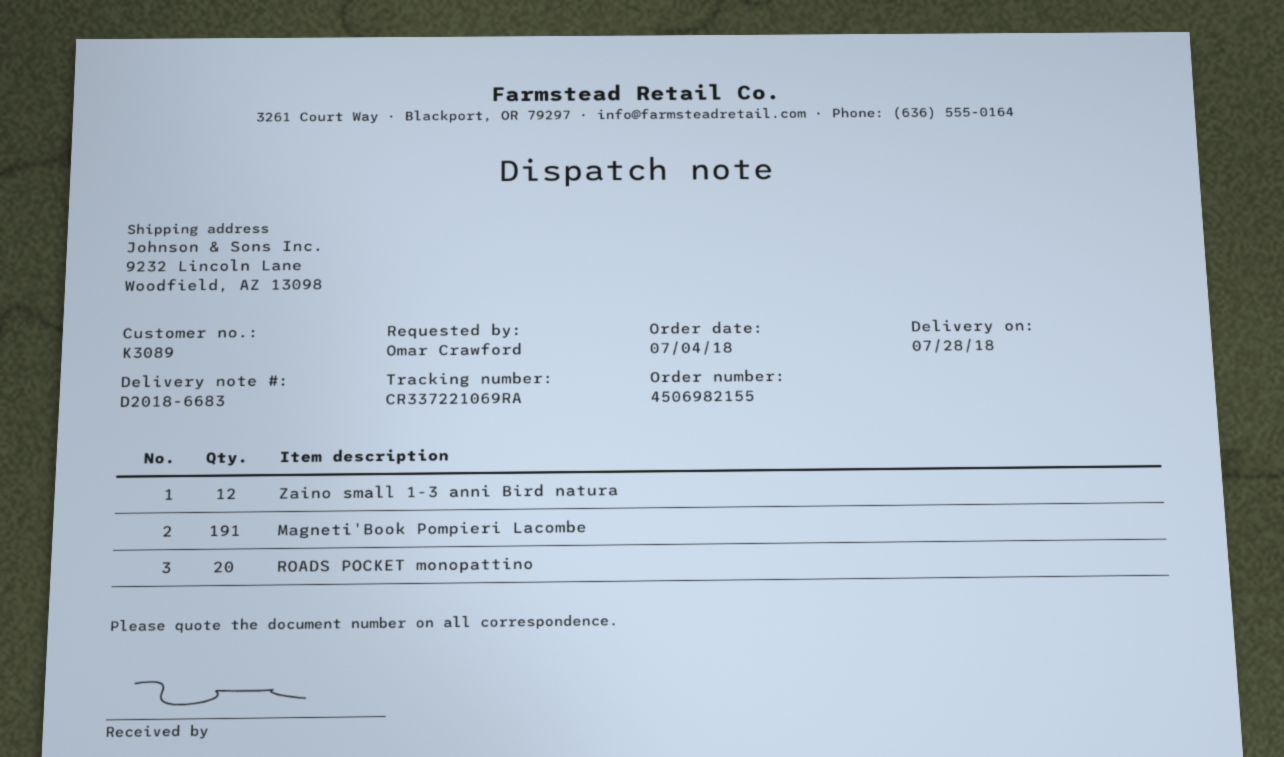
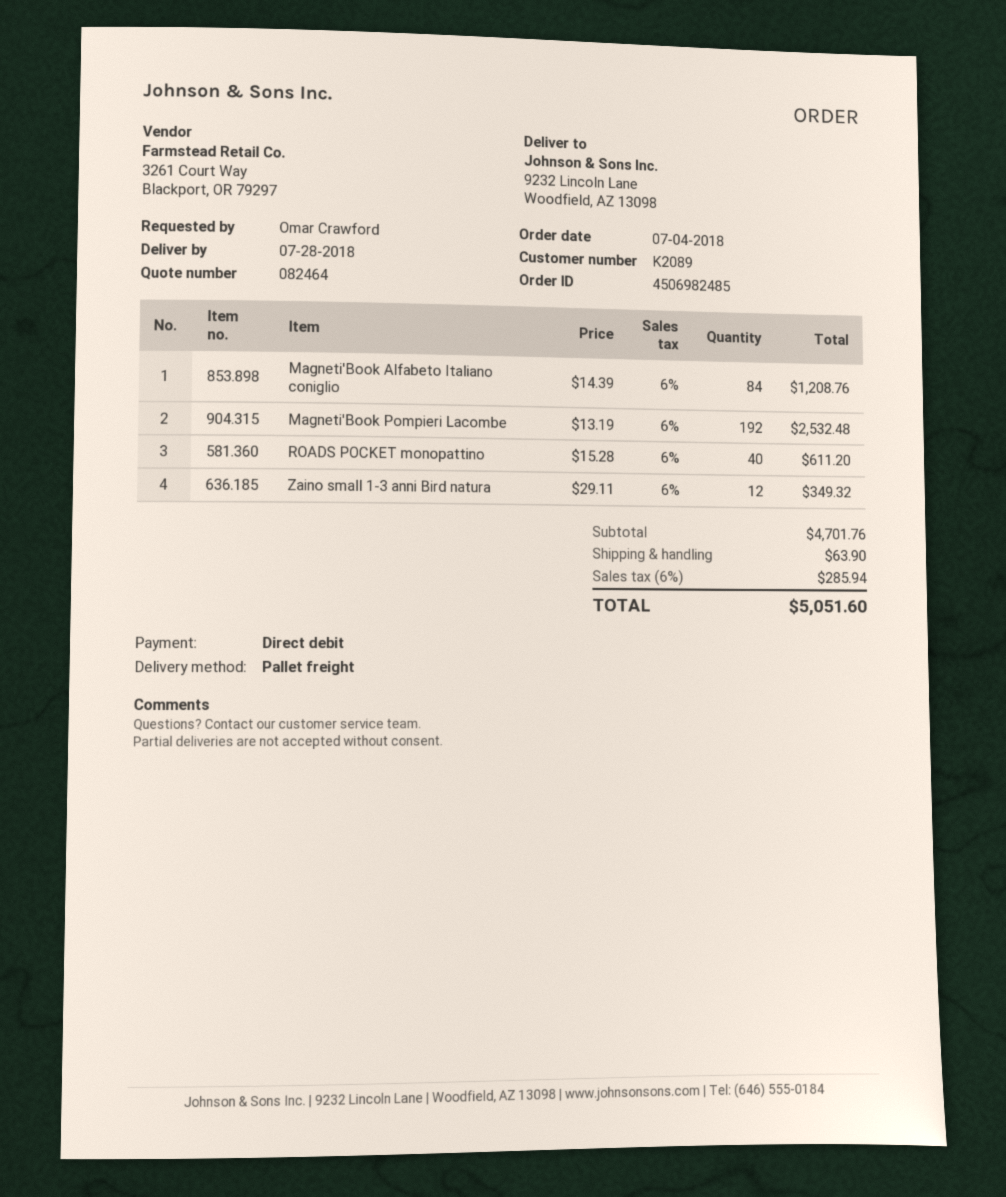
order number: 4506982155 -> 4506982485
customer number: K3089 -> K2089
Magneti'Book Pompieri Lacombe: 191 -> 192
ROADS POCKET monopattino: 20 -> 40
Magneti'Book Alfabeto Italiano coniglio: none -> 84

